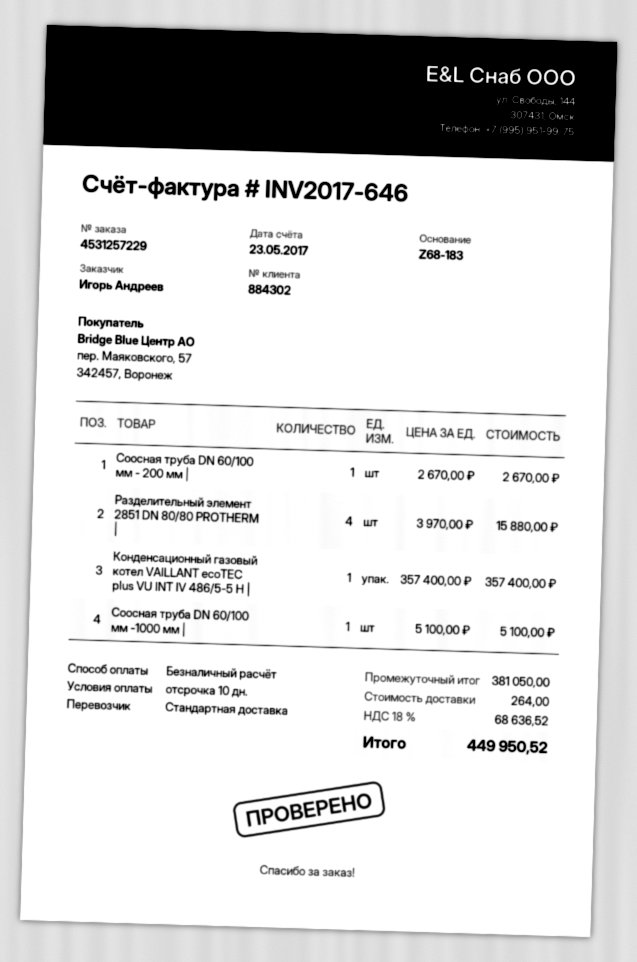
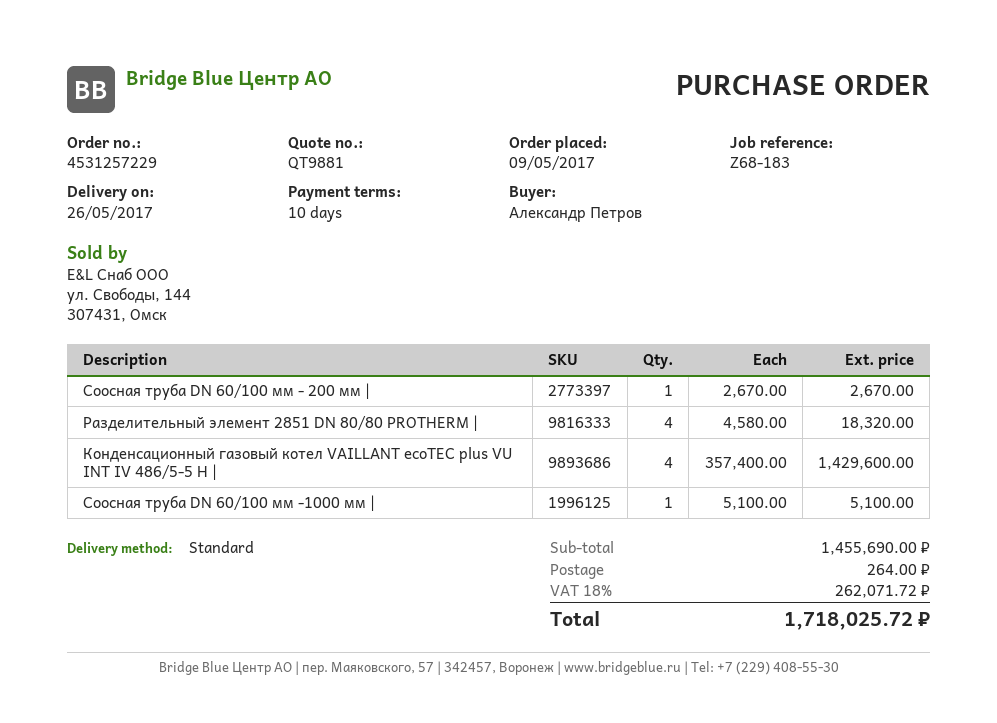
ordered by: Игорь Андреев -> Александр Петров
Разделительный элемент 2851 DN 80/80 PROTHERM |: 4 x 3970.00 = 15880.00 -> 4 x 4580.00 = 18320.00
Конденсационный газовый котел VAILLANT ecoTEC plus VU INT IV 486/5-5 H |: 1 x 357400.00 = 357400.00 -> 4 x 357400.00 = 1429600.00
subtotal: 381050.00 -> 1455690.00
tax: 18% = 68636.52 -> 18% = 262071.72
total: 449950.52 -> 1718025.72

